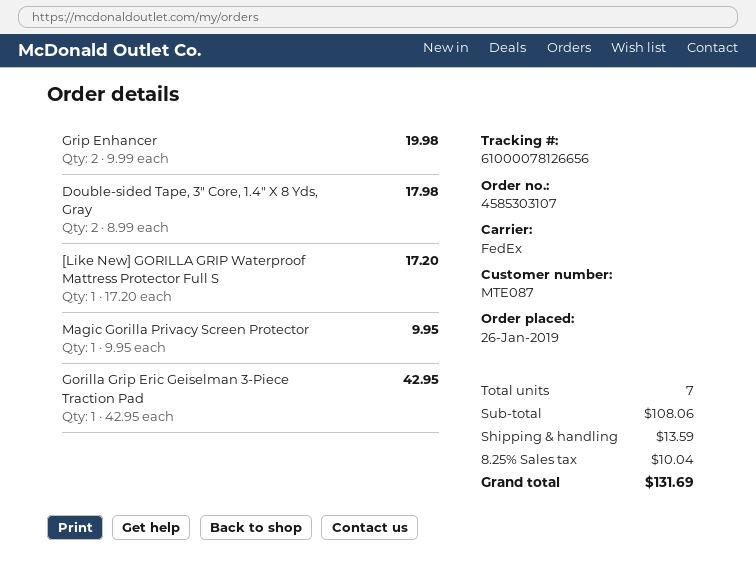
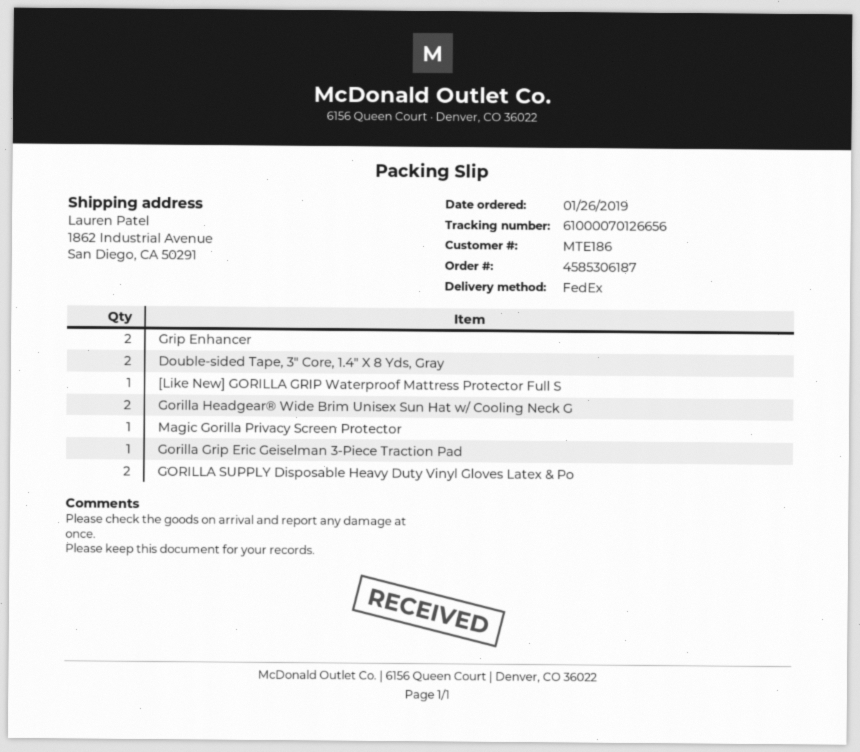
order number: 4585303107 -> 4585306187
customer number: MTE087 -> MTE186
tracking number: 61000078126656 -> 61000070126656
Gorilla Headgear® Wide Brim Unisex Sun Hat w/ Cooling Neck G: none -> 2
GORILLA SUPPLY Disposable Heavy Duty Vinyl Gloves Latex & Po: none -> 2

